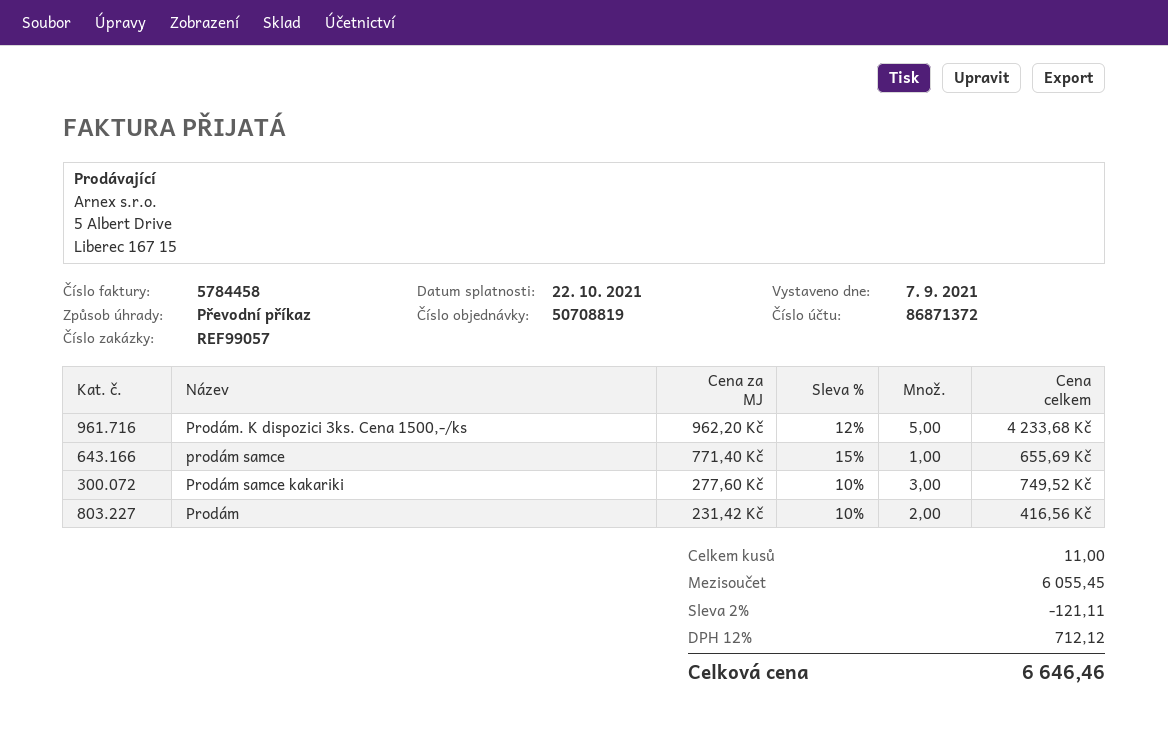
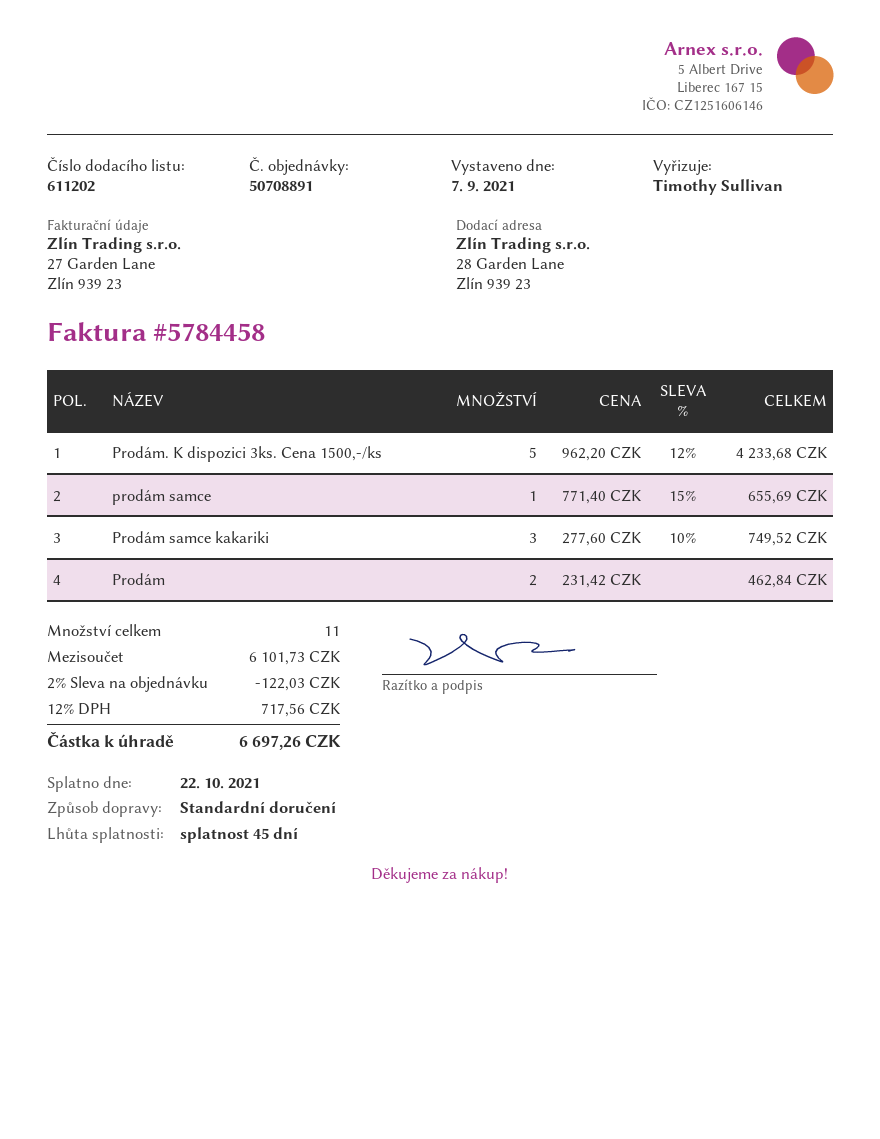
order number: 50708819 -> 50708891
Prodám: 2 x 231.42 - 10% = 416.56 -> 2 x 231.42 = 462.84
subtotal: 6055.45 -> 6101.73
discount: 2% = 121.11 -> 2% = 122.03
tax: 12% = 712.12 -> 12% = 717.56
total: 6646.46 -> 6697.26

